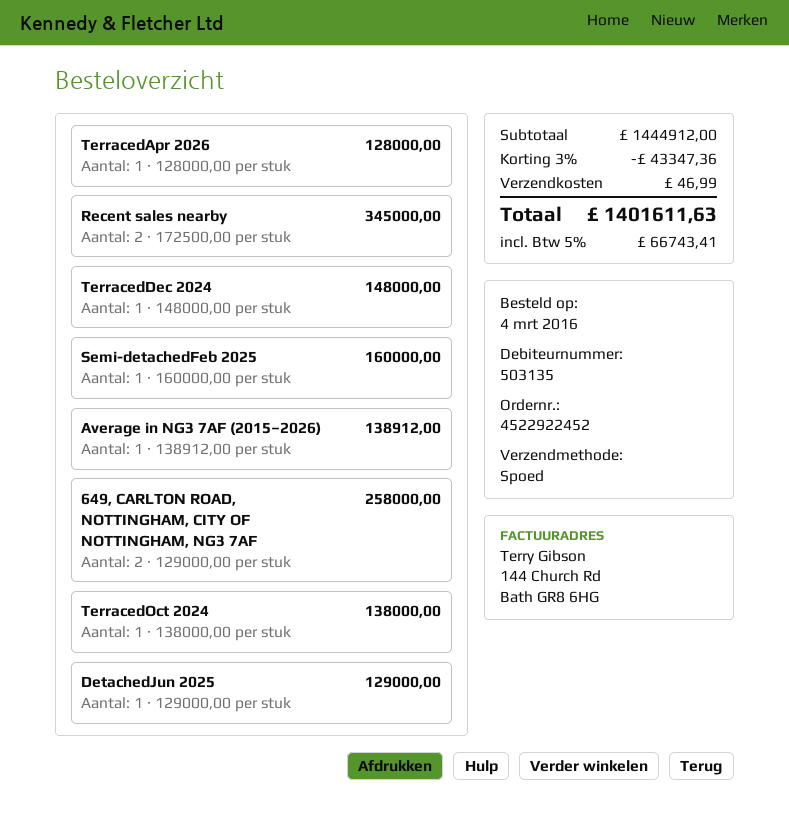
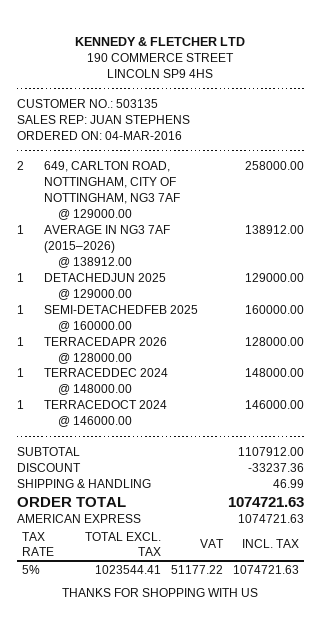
Recent sales nearby: 2 x 172500.00 = 345000.00 -> none
TerracedOct 2024: 1 x 138000.00 = 138000.00 -> 1 x 146000.00 = 146000.00
subtotal: 1444912.00 -> 1107912.00
discount: 43347.36 -> 33237.36
tax: 5% = 66743.41 -> 5% = 51177.22
total: 1401611.63 -> 1074721.63

